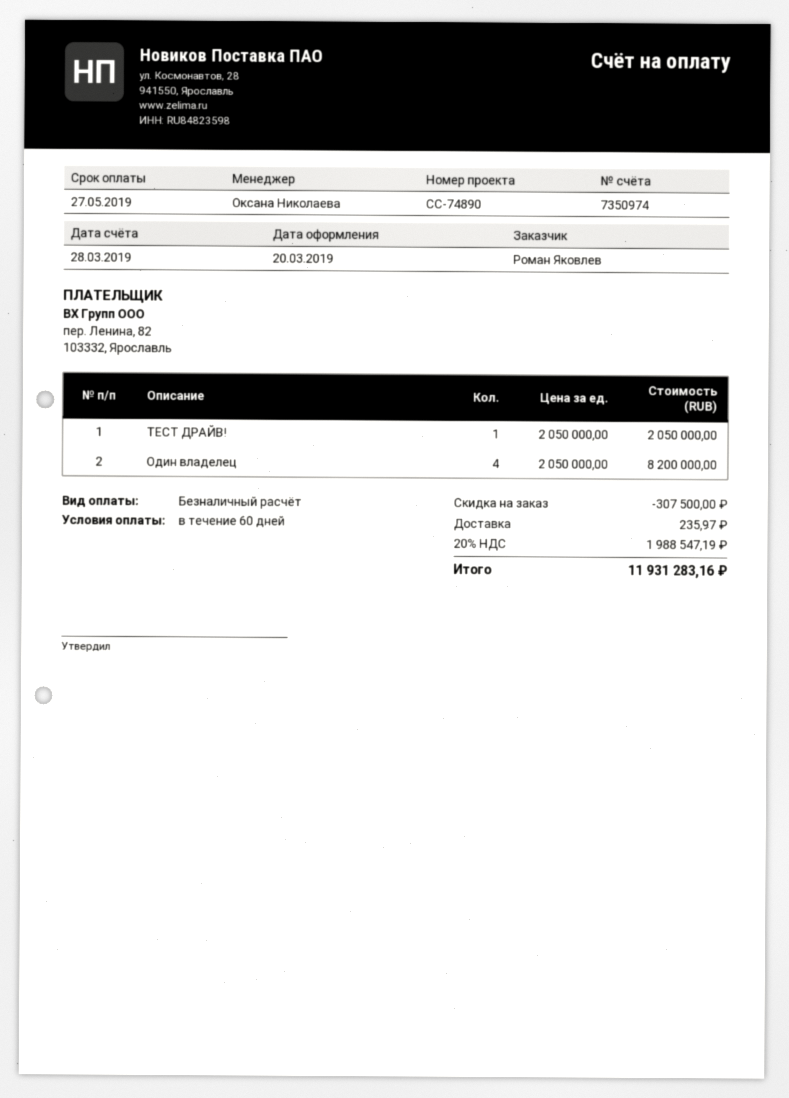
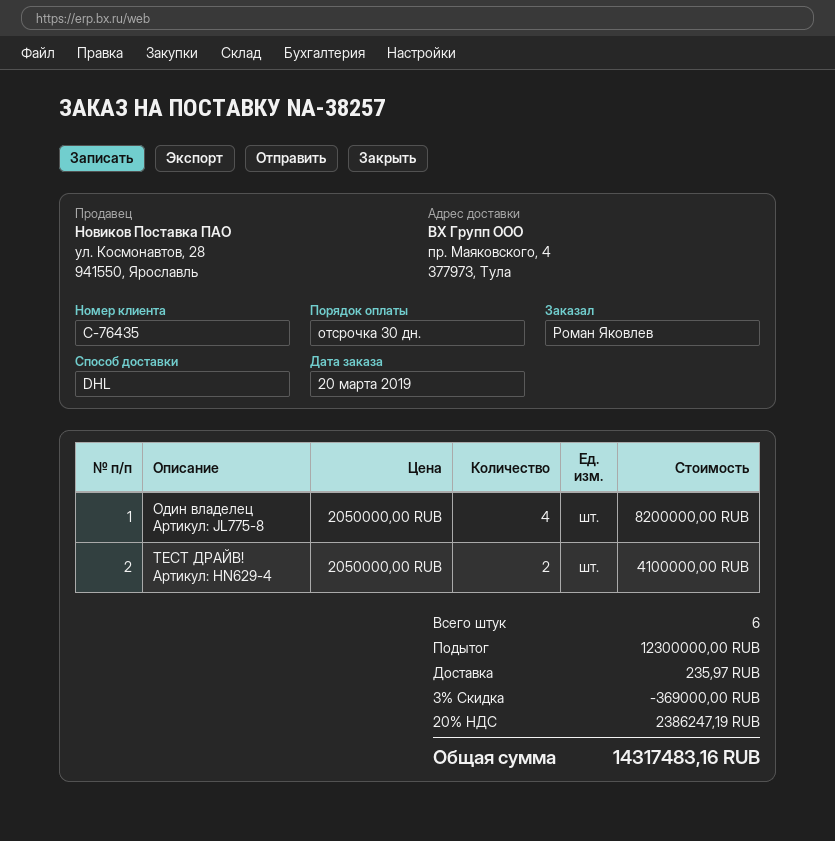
payment terms: 60 days -> 30 days
ТЕСТ ДРАЙВ!: 1 x 2050000.00 = 2050000.00 -> 2 x 2050000.00 = 4100000.00
discount: 307500.00 -> 369000.00
tax: 20% = 1988547.19 -> 20% = 2386247.19
total: 11931283.16 -> 14317483.16

